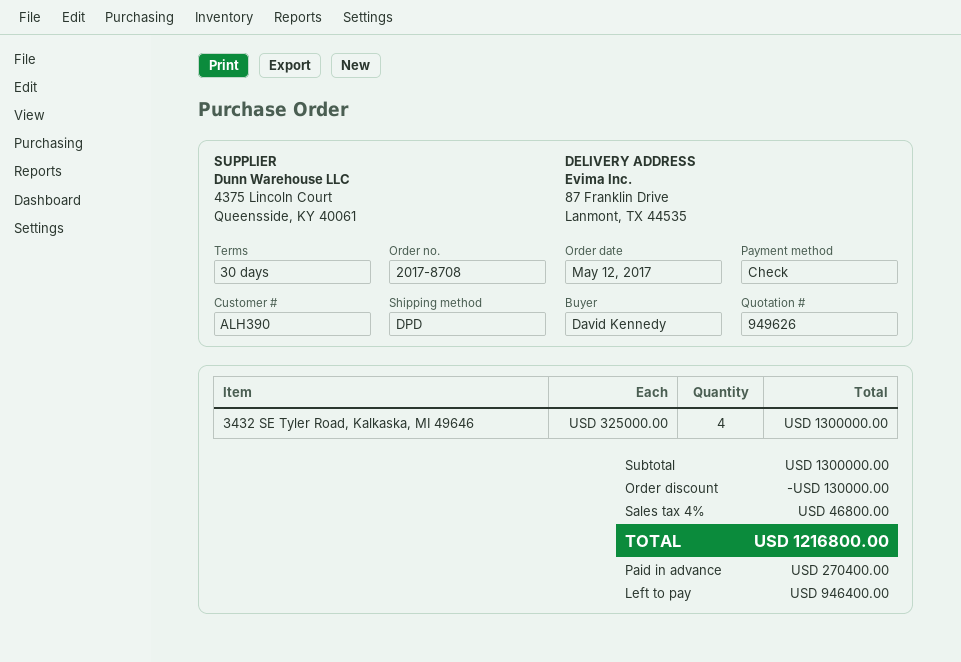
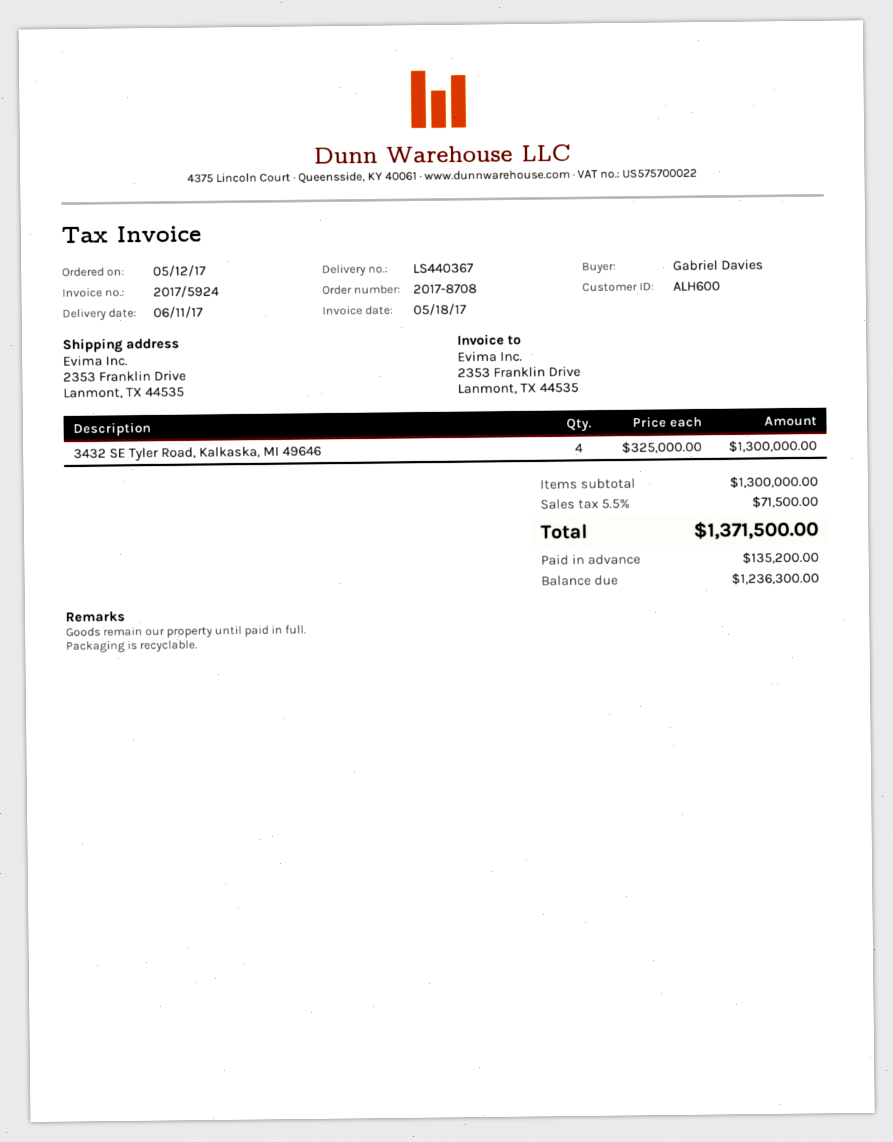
customer number: ALH390 -> ALH600
ordered by: David Kennedy -> Gabriel Davies
ship to: 87 Franklin Drive, Lanmont, TX 44535 -> 2353 Franklin Drive, Lanmont, TX 44535
discount: 130000.00 -> none
tax: 4% = 46800.00 -> 5.5% = 71500.00
total: 1216800.00 -> 1371500.00
deposit: 270400.00 -> 135200.00
balance: 946400.00 -> 1236300.00

